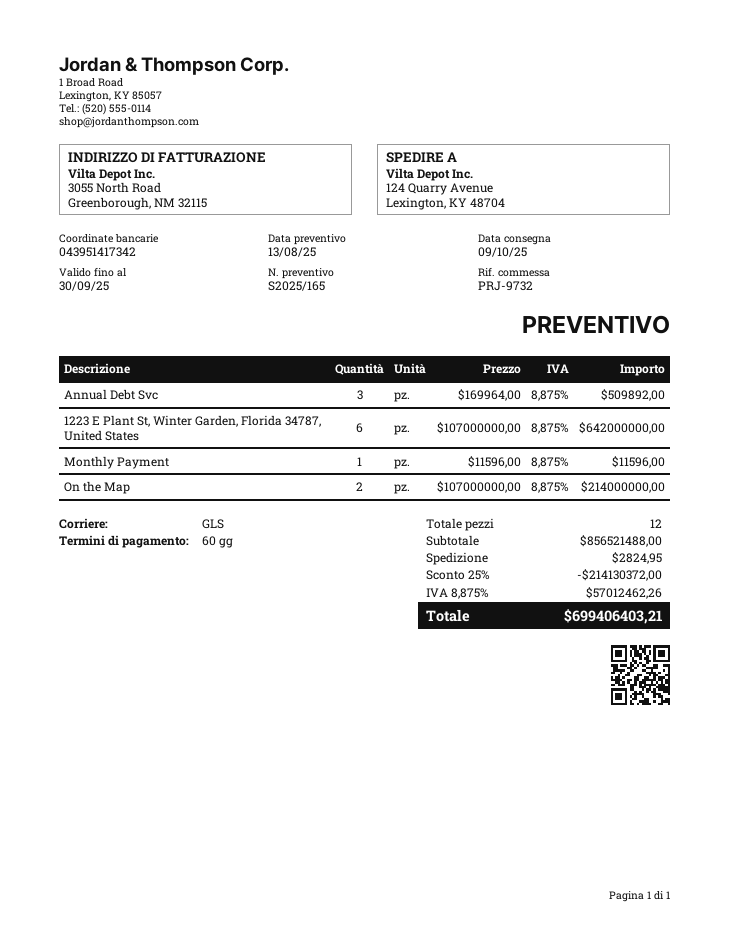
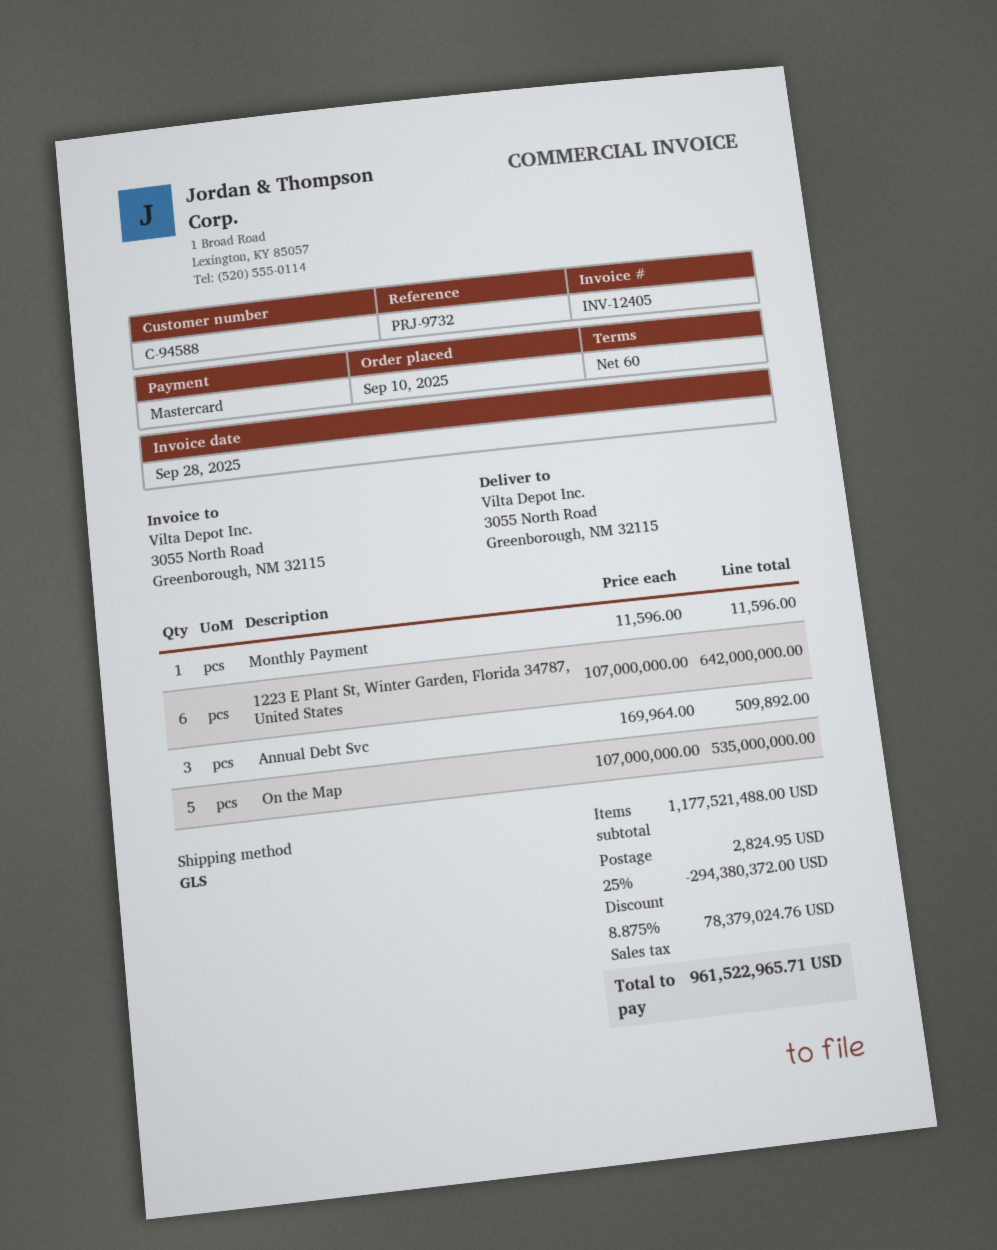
ship to: 124 Quarry Avenue, Lexington, KY 48704 -> 3055 North Road, Greenborough, NM 32115
On the Map: 2 x 107000000.00 = 214000000.00 -> 5 x 107000000.00 = 535000000.00
subtotal: 856521488.00 -> 1177521488.00
discount: 25% = 214130372.00 -> 25% = 294380372.00
tax: 8.875% = 57012462.26 -> 8.875% = 78379024.76
total: 699406403.21 -> 961522965.71

